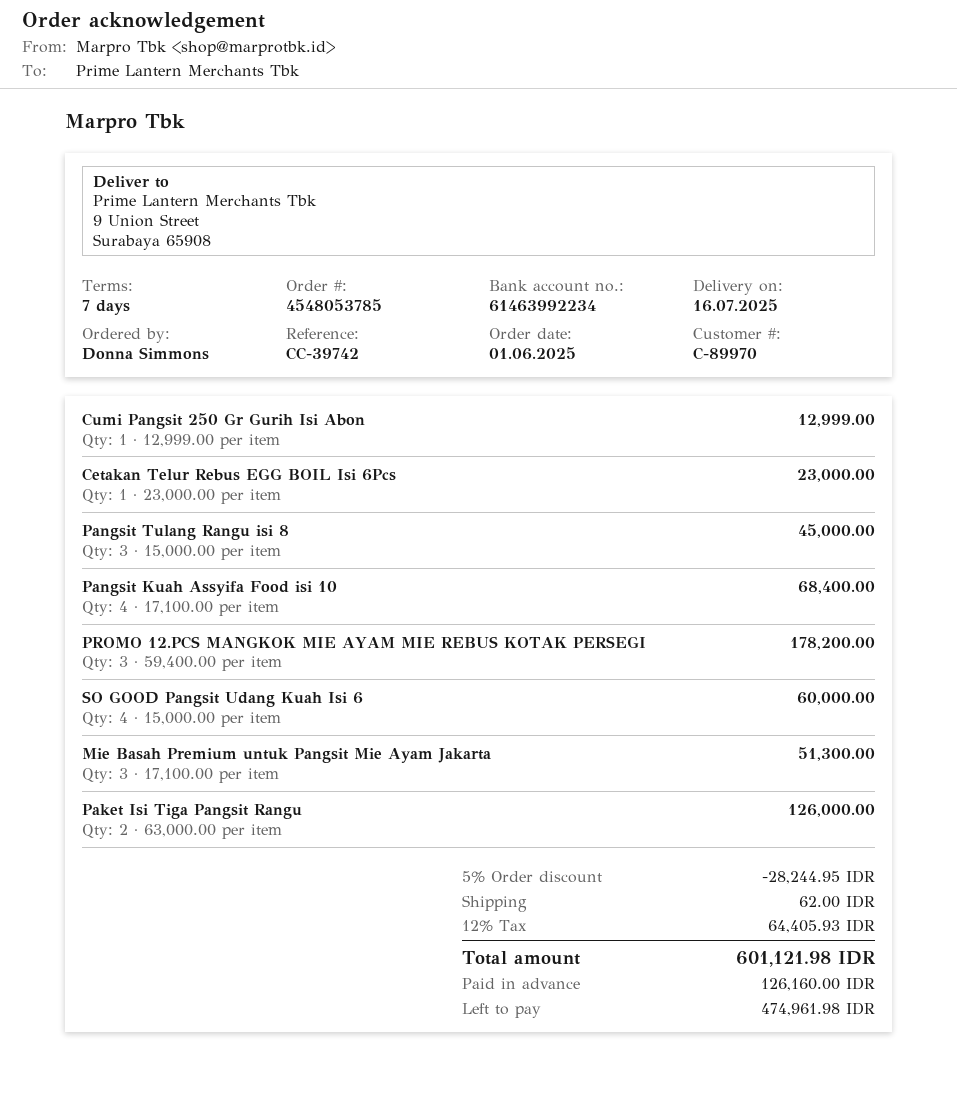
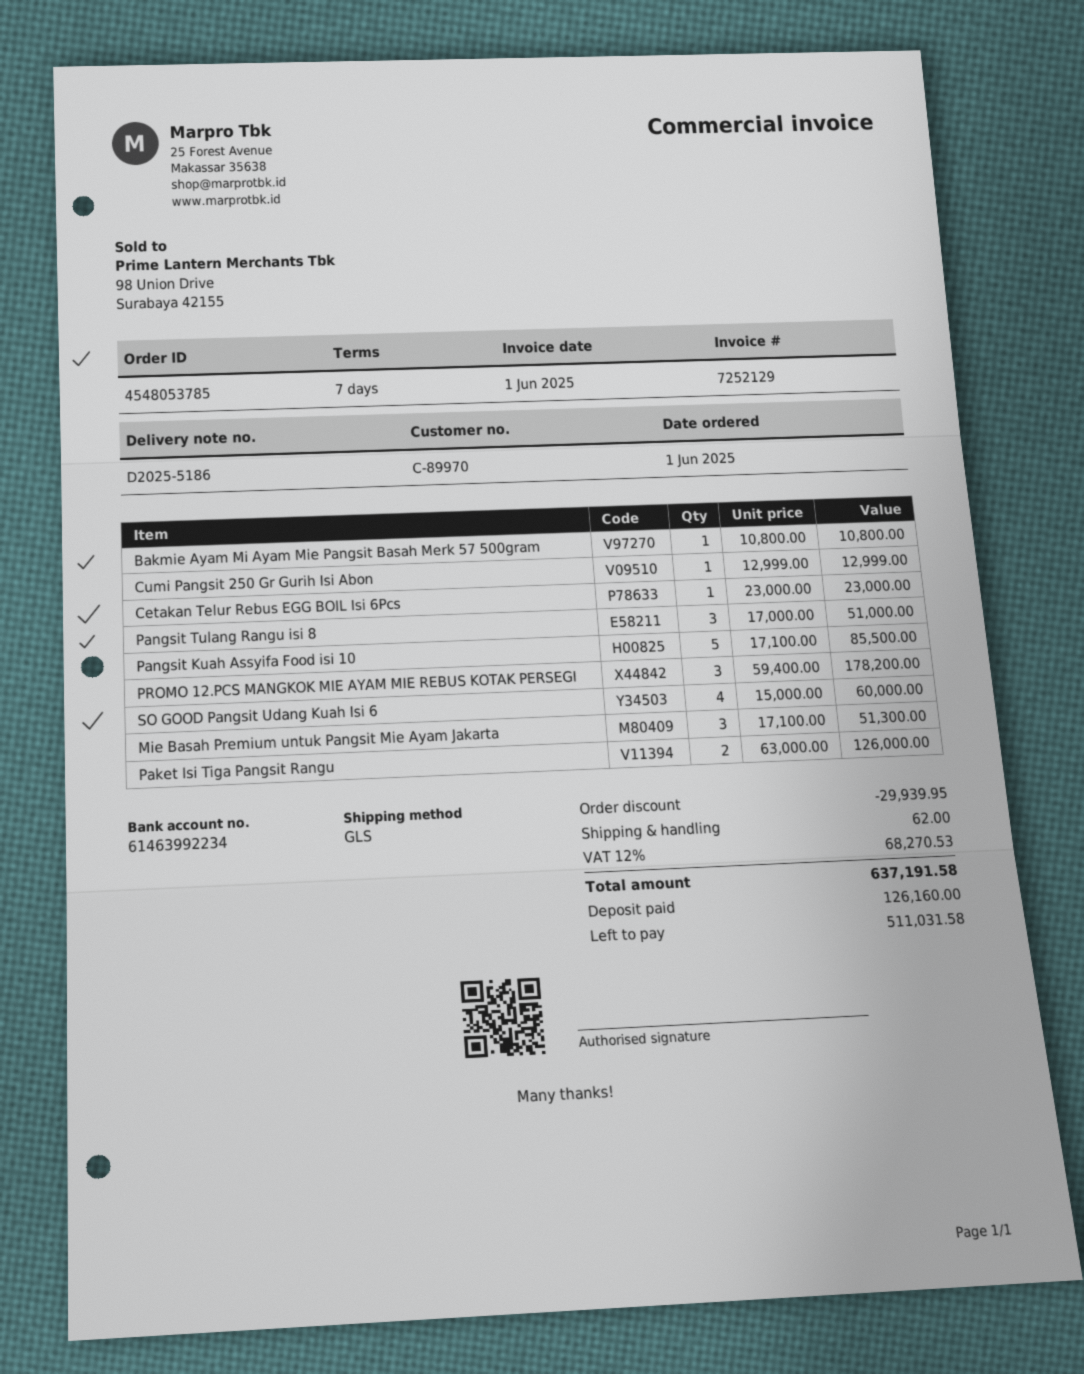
Pangsit Tulang Rangu isi 8: 3 x 15000.00 = 45000.00 -> 3 x 17000.00 = 51000.00
Pangsit Kuah Assyifa Food isi 10: 4 x 17100.00 = 68400.00 -> 5 x 17100.00 = 85500.00
Bakmie Ayam Mi Ayam Mie Pangsit Basah Merk 57 500gram: none -> 1 x 10800.00 = 10800.00
discount: 28244.95 -> 29939.95
tax: 12% = 64405.93 -> 12% = 68270.53
total: 601121.98 -> 637191.58
balance: 474961.98 -> 511031.58

